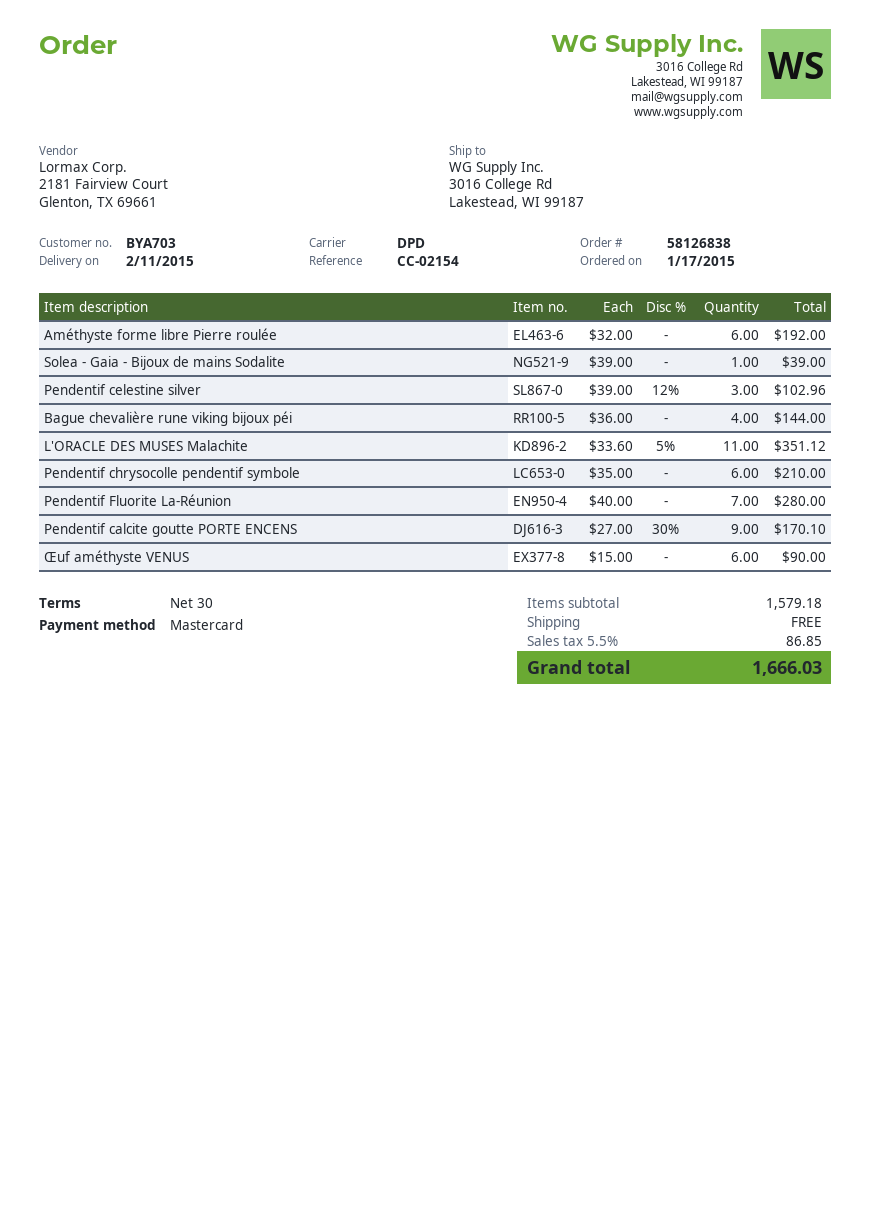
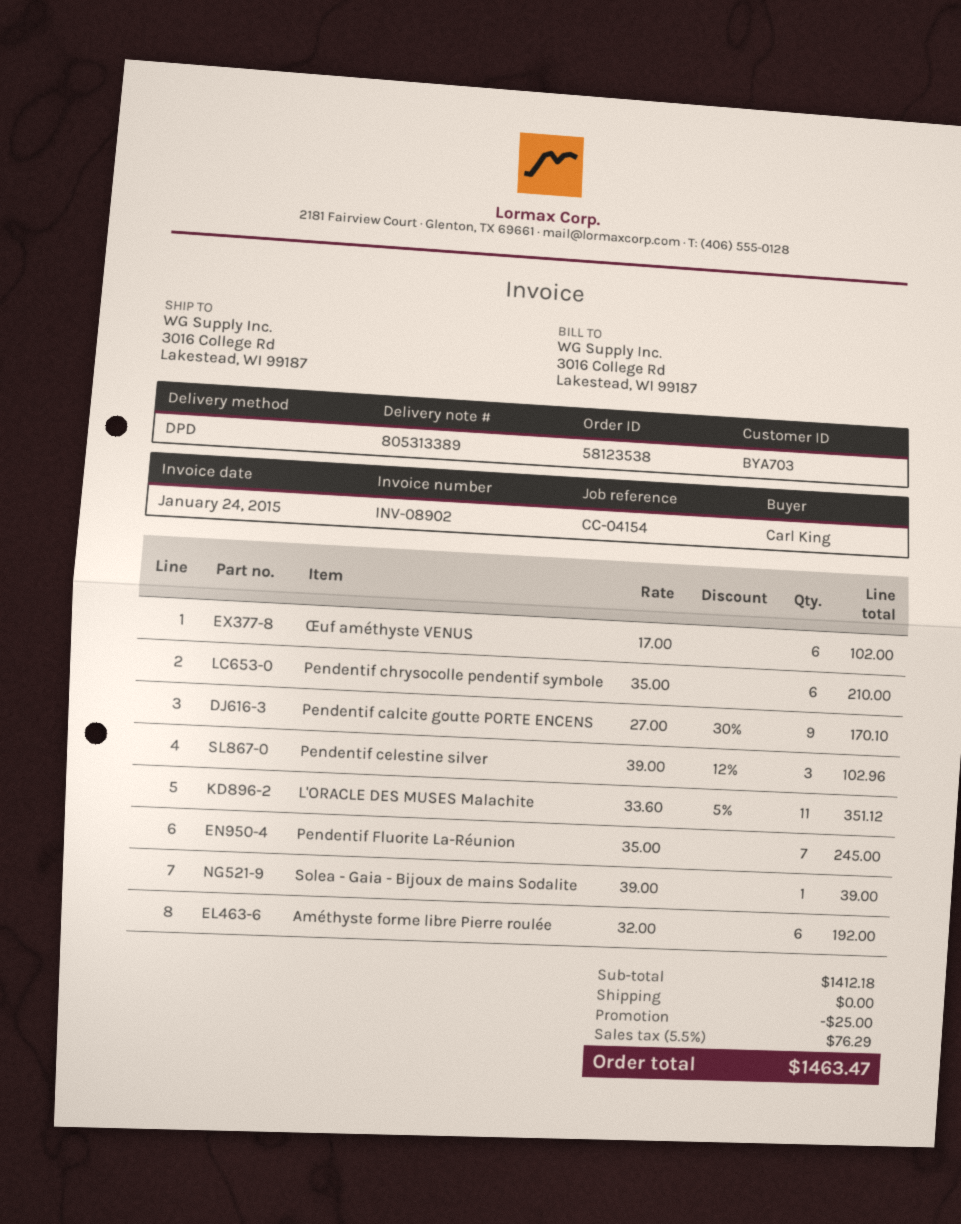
order number: 58126838 -> 58123538
reference: CC-02154 -> CC-04154
Bague chevalière rune viking bijoux péi: 4 x 36.00 = 144.00 -> none
Pendentif Fluorite La-Réunion: 7 x 40.00 = 280.00 -> 7 x 35.00 = 245.00
Œuf améthyste VENUS: 6 x 15.00 = 90.00 -> 6 x 17.00 = 102.00
subtotal: 1579.18 -> 1412.18
discount: none -> 25.00
tax: 5.5% = 86.85 -> 5.5% = 76.29
total: 1666.03 -> 1463.47

